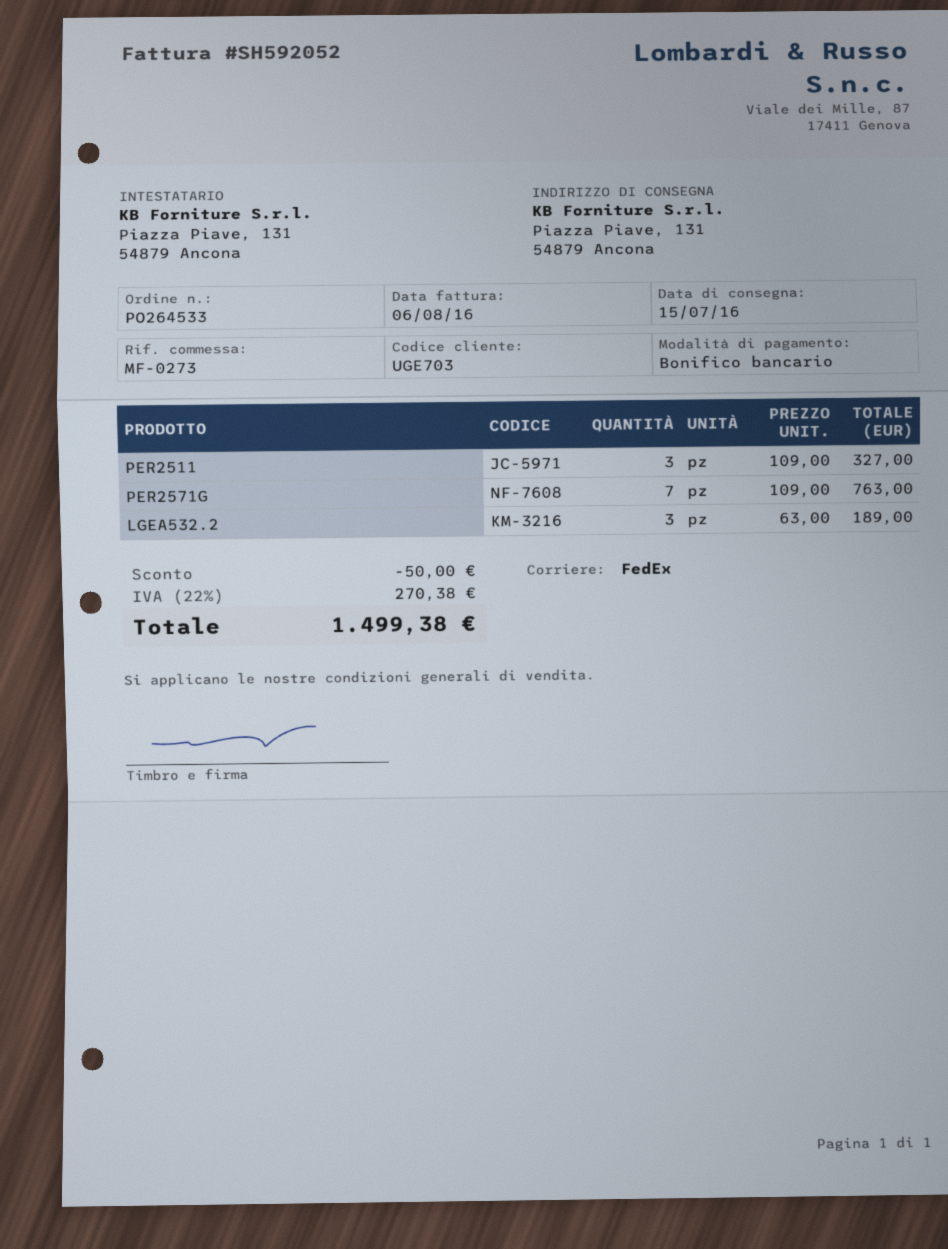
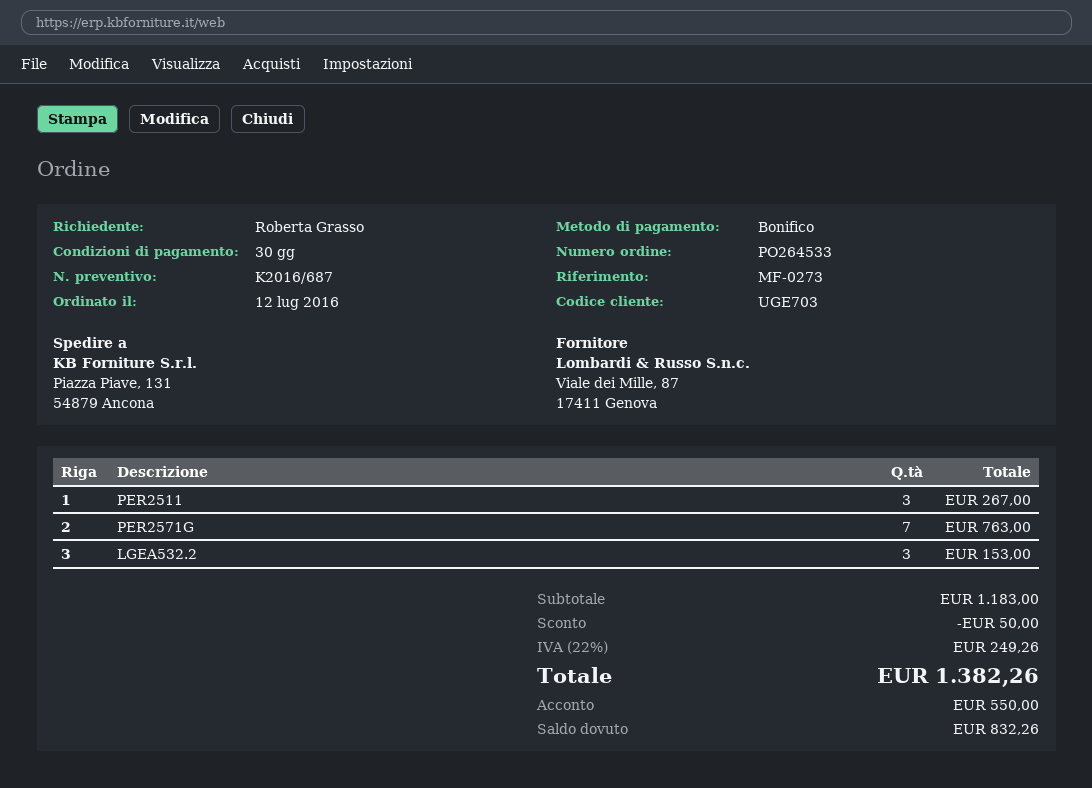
PER2511: 3 for 327.00 -> 3 for 267.00
LGEA532.2: 3 for 189.00 -> 3 for 153.00
tax: 22% = 270.38 -> 22% = 249.26
total: 1499.38 -> 1382.26

